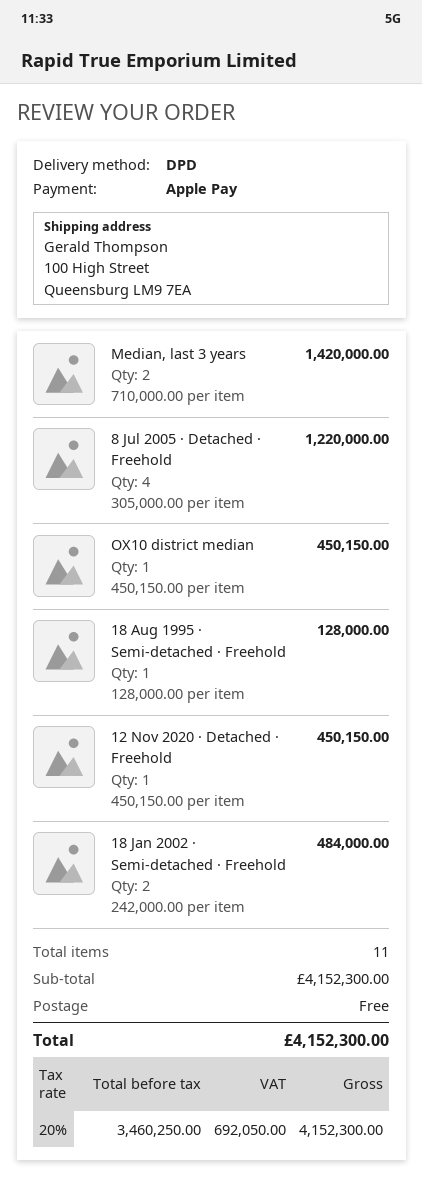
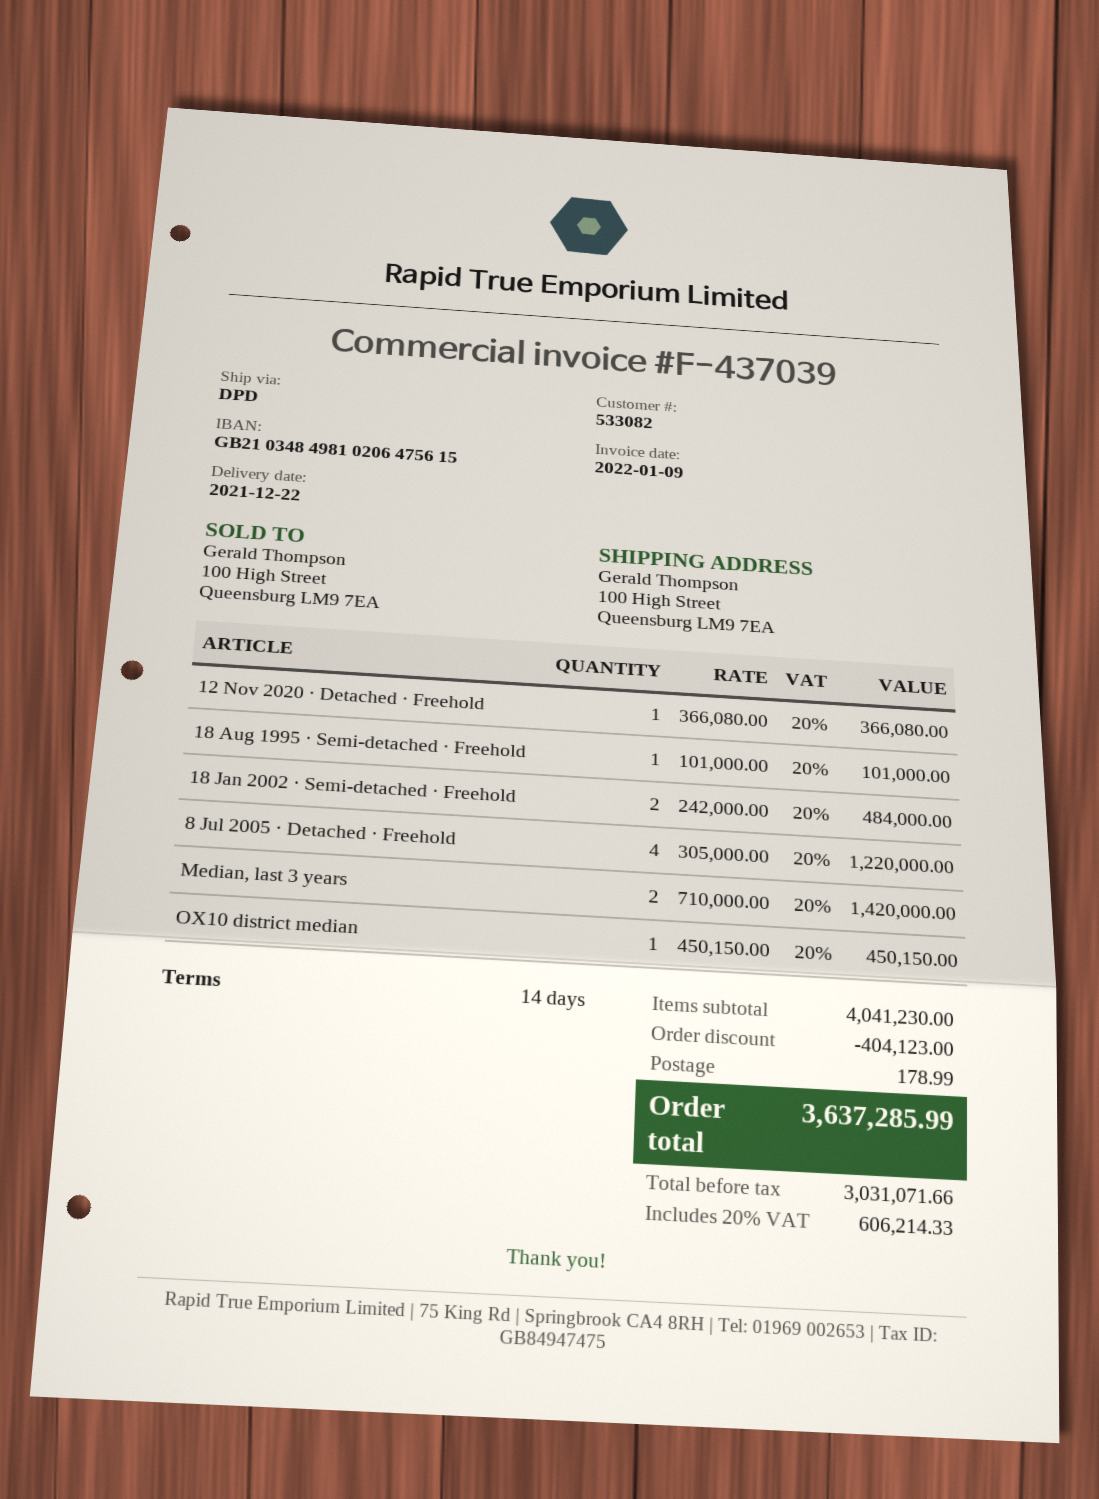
18 Aug 1995 · Semi-detached · Freehold: 1 x 128000.00 = 128000.00 -> 1 x 101000.00 = 101000.00
12 Nov 2020 · Detached · Freehold: 1 x 450150.00 = 450150.00 -> 1 x 366080.00 = 366080.00
subtotal: 4152300.00 -> 4041230.00
discount: none -> 404123.00
shipping: 0.00 -> 178.99
net: 3460250.00 -> 3031071.66
tax: 20% = 692050.00 -> 20% = 606214.33
total: 4152300.00 -> 3637285.99

